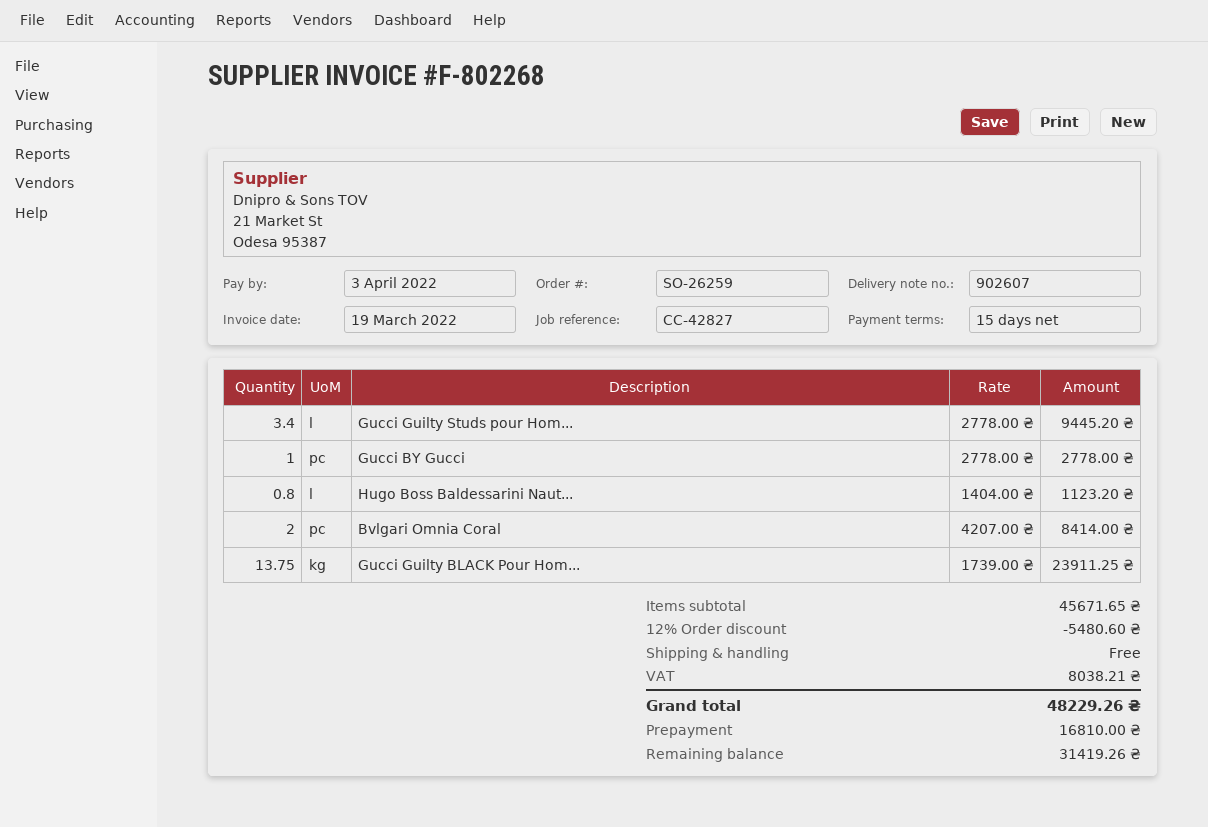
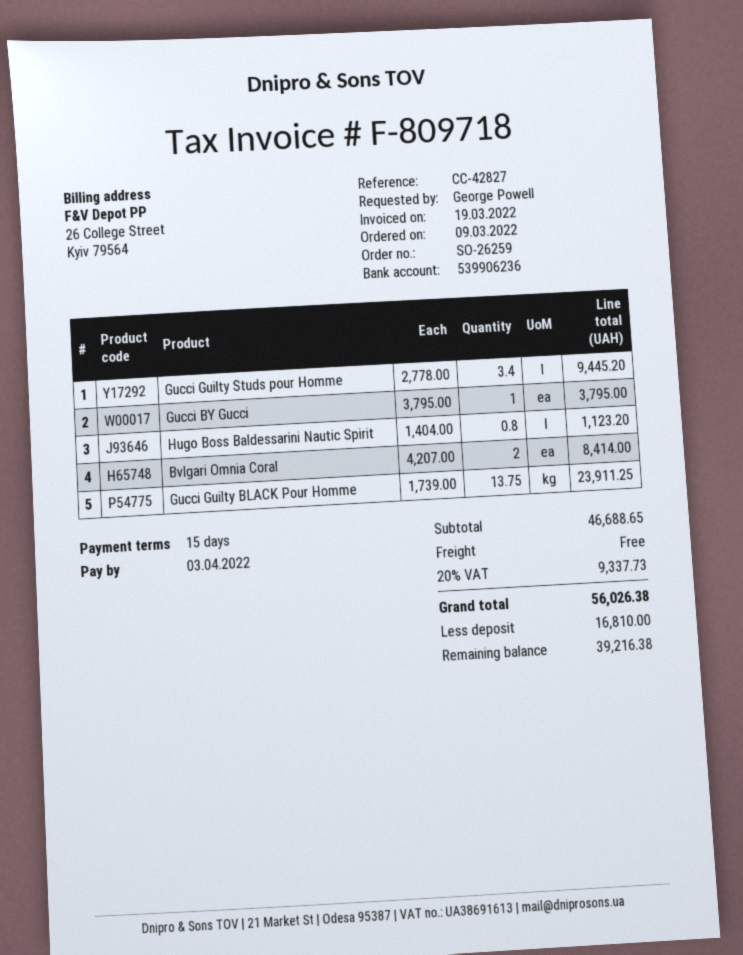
invoice number: F-802268 -> F-809718
Gucci BY Gucci: 1 x 2778.00 = 2778.00 -> 1 x 3795.00 = 3795.00
subtotal: 45671.65 -> 46688.65
discount: 12% = 5480.60 -> none
tax: 8038.21 -> 9337.73
total: 48229.26 -> 56026.38
balance: 31419.26 -> 39216.38

